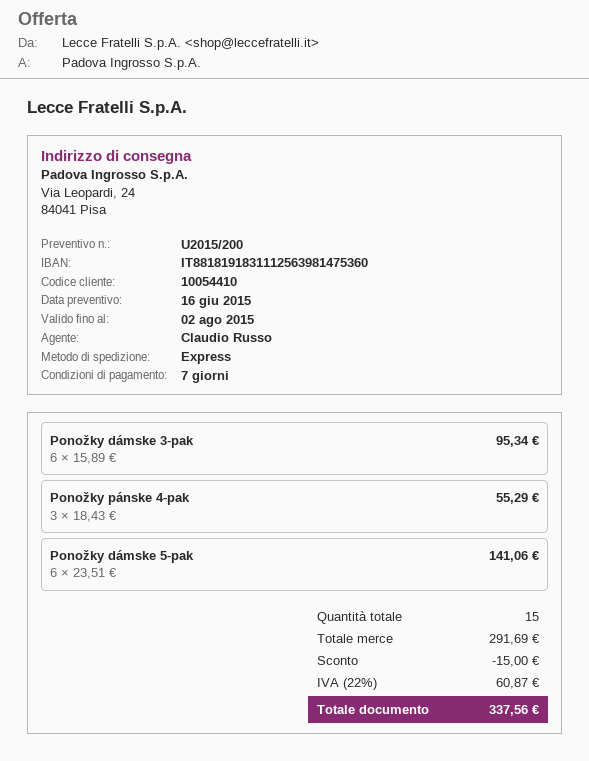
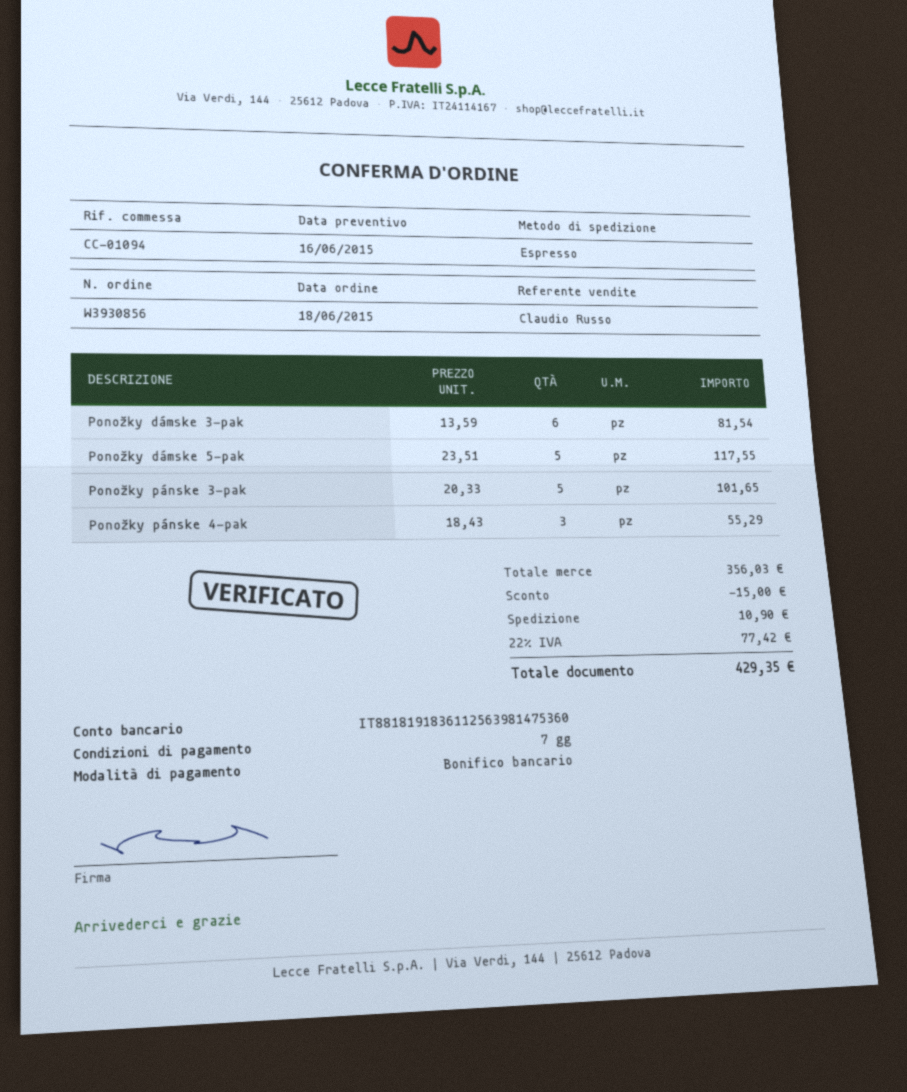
bank account: IT8818191831112563981475360 -> IT8818191836112563981475360
Ponožky dámske 3-pak: 6 x 15.89 = 95.34 -> 6 x 13.59 = 81.54
Ponožky dámske 5-pak: 6 x 23.51 = 141.06 -> 5 x 23.51 = 117.55
Ponožky pánske 3-pak: none -> 5 x 20.33 = 101.65
subtotal: 291.69 -> 356.03
shipping: none -> 10.90
tax: 22% = 60.87 -> 22% = 77.42
total: 337.56 -> 429.35

